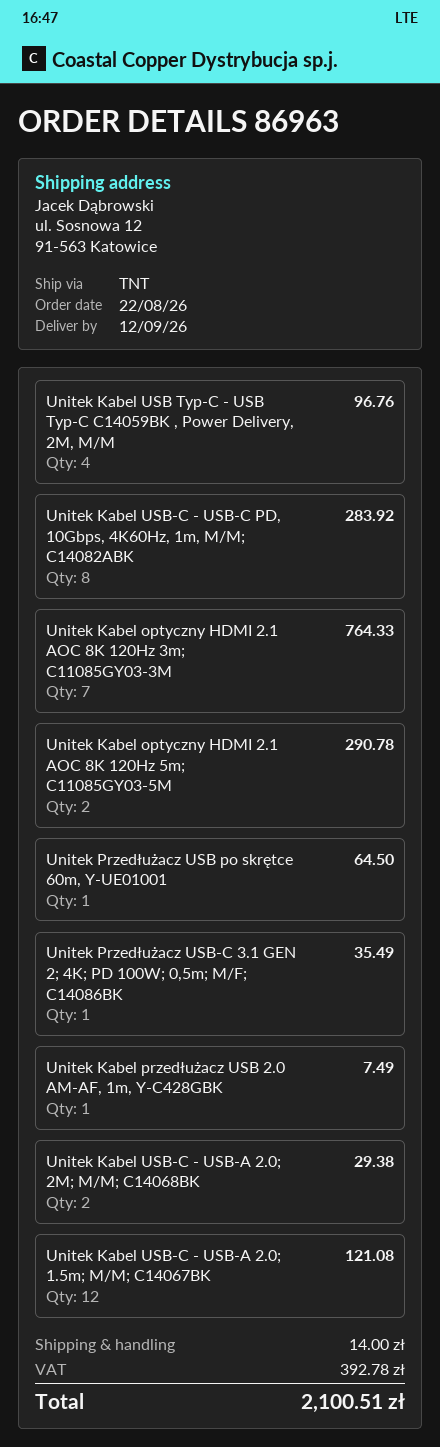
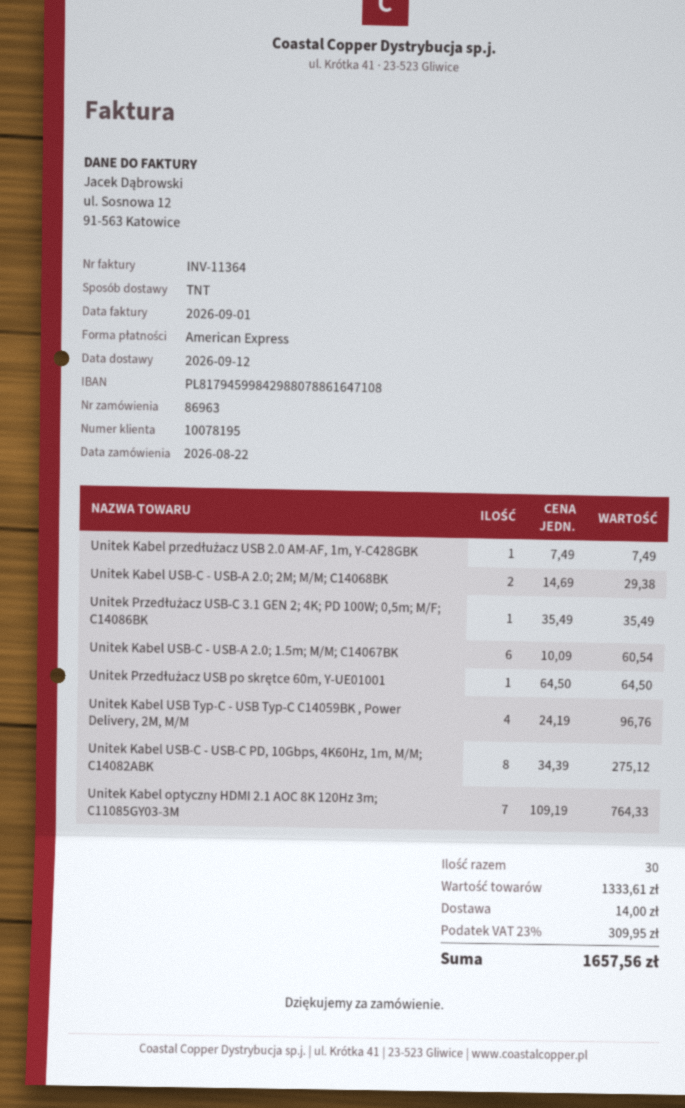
Unitek Kabel USB-C - USB-C PD, 10Gbps, 4K60Hz, 1m, M/M; C14082ABK: 8 for 283.92 -> 8 for 275.12
Unitek Kabel optyczny HDMI 2.1 AOC 8K 120Hz 5m; C11085GY03-5M: 2 for 290.78 -> none
Unitek Kabel USB-C - USB-A 2.0; 1.5m; M/M; C14067BK: 12 for 121.08 -> 6 for 60.54
tax: 392.78 -> 309.95
total: 2100.51 -> 1657.56

